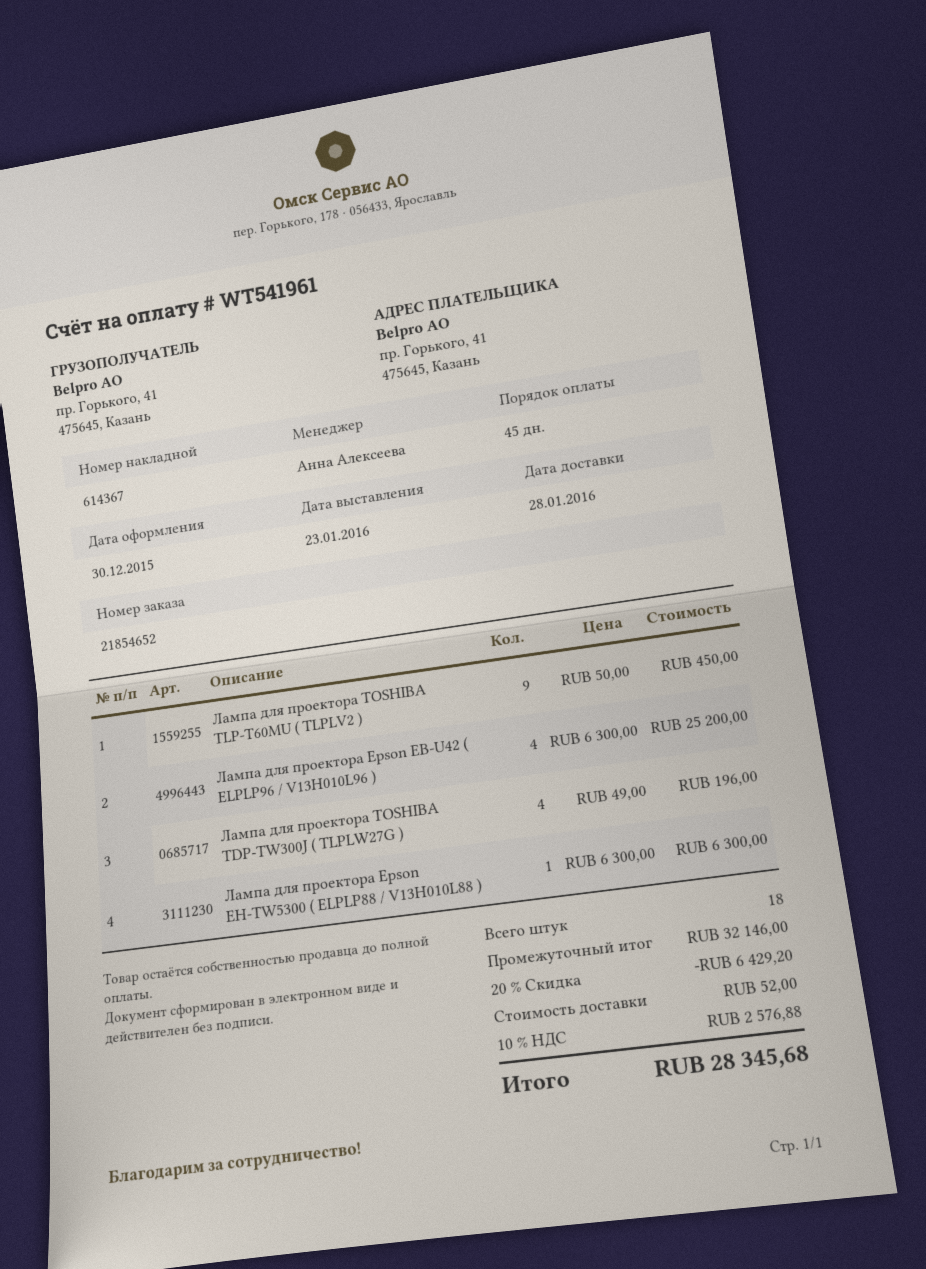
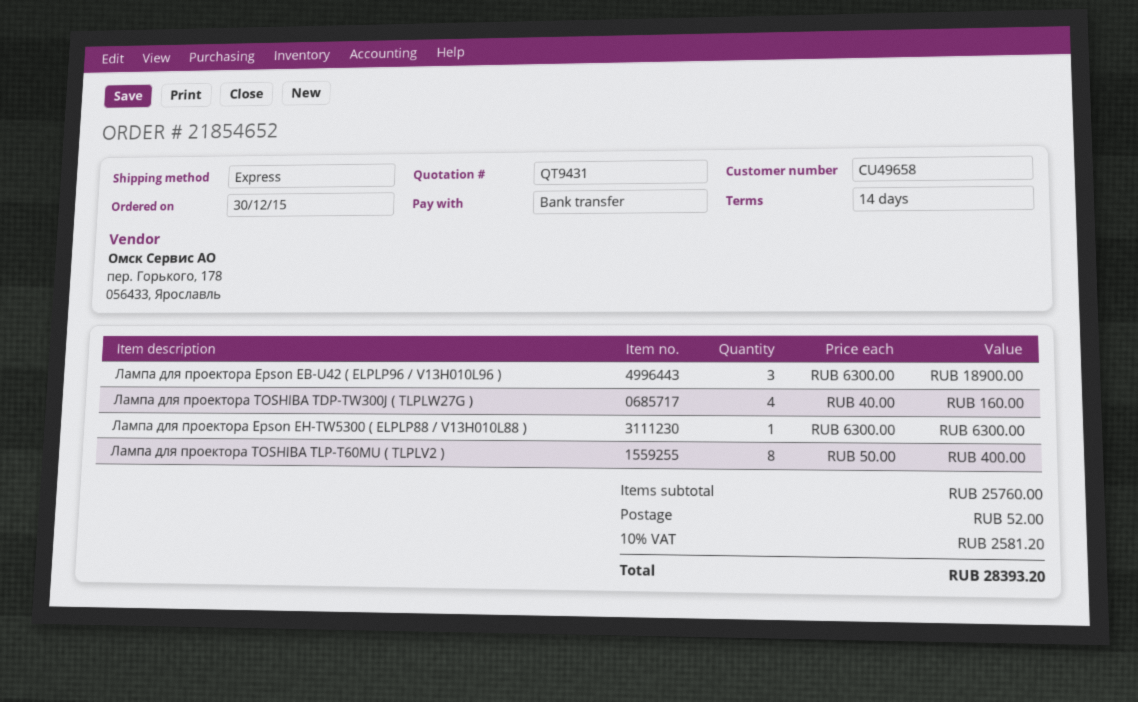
payment terms: 45 days -> 14 days
Лампа для проектора TOSHIBA TLP-T60MU ( TLPLV2 ): 9 x 50.00 = 450.00 -> 8 x 50.00 = 400.00
Лампа для проектора Epson EB-U42 ( ELPLP96 / V13H010L96 ): 4 x 6300.00 = 25200.00 -> 3 x 6300.00 = 18900.00
Лампа для проектора TOSHIBA TDP-TW300J ( TLPLW27G ): 4 x 49.00 = 196.00 -> 4 x 40.00 = 160.00
subtotal: 32146.00 -> 25760.00
discount: 20% = 6429.20 -> none
tax: 10% = 2576.88 -> 10% = 2581.20
total: 28345.68 -> 28393.20

